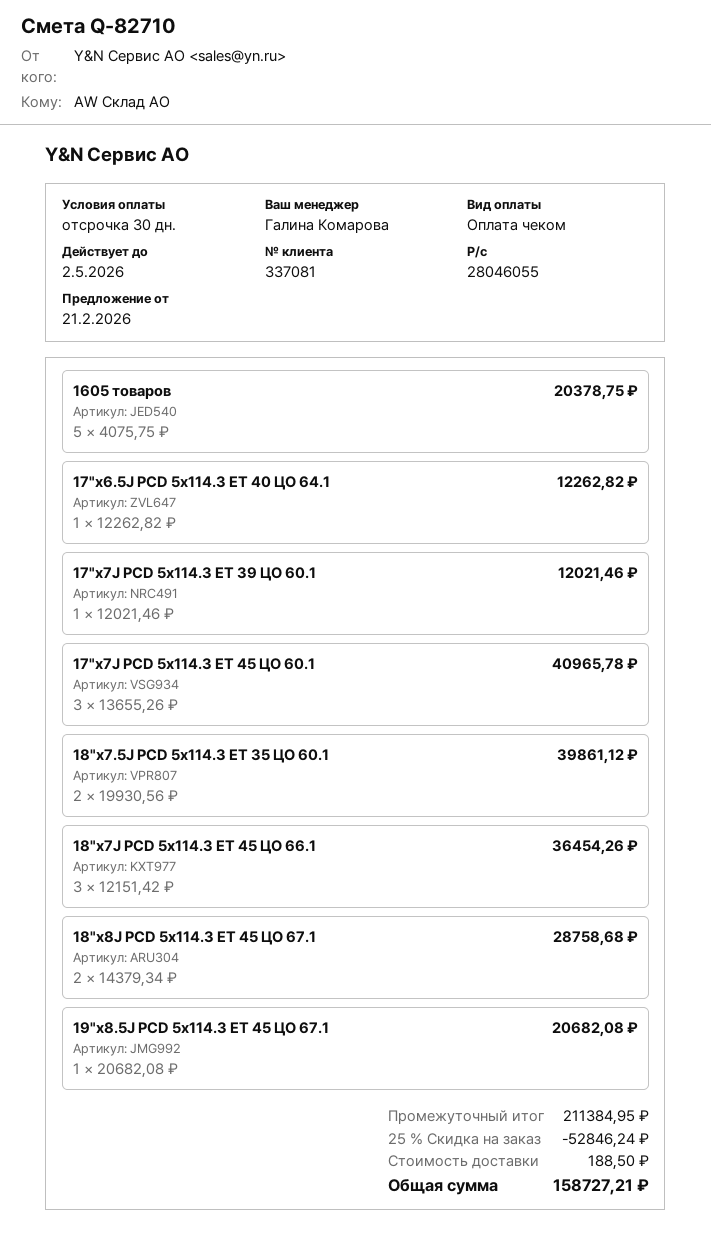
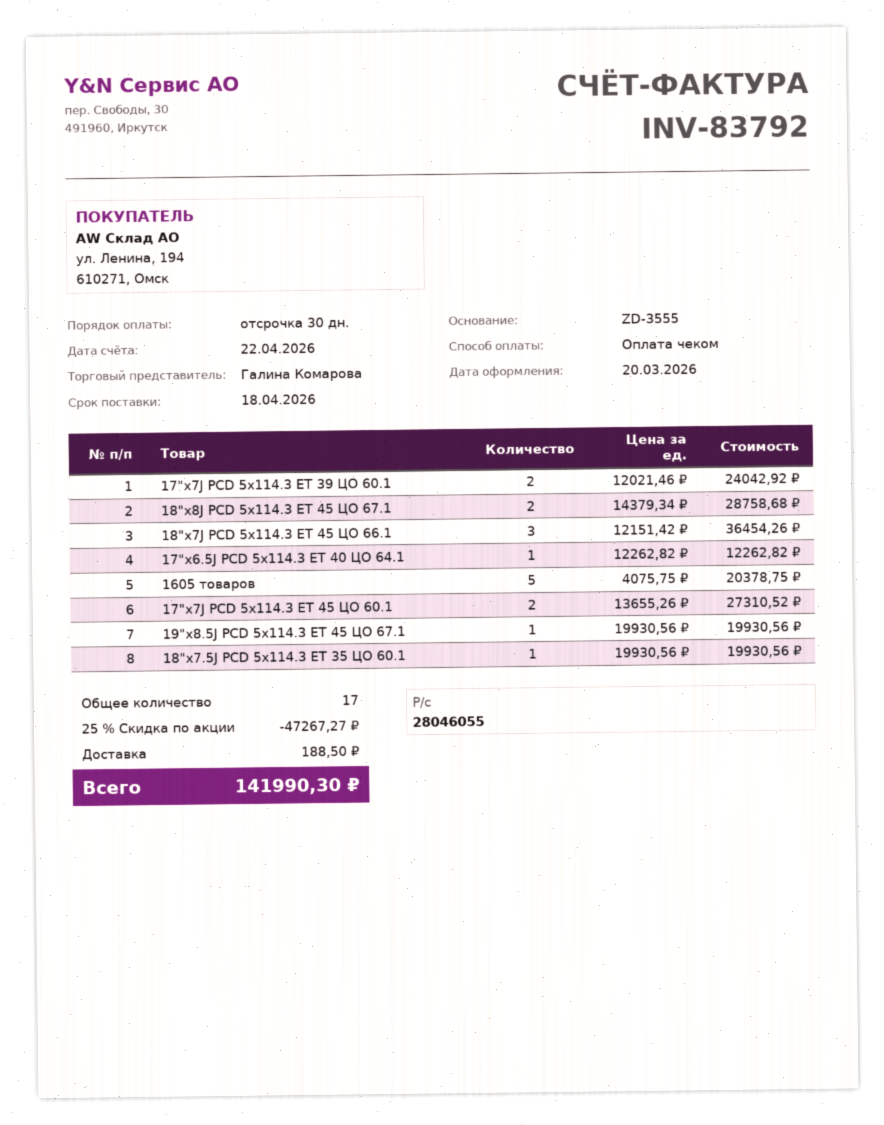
17"x7J PCD 5x114.3 ЕТ 39 ЦО 60.1: 1 x 12021.46 = 12021.46 -> 2 x 12021.46 = 24042.92
17"x7J PCD 5x114.3 ЕТ 45 ЦО 60.1: 3 x 13655.26 = 40965.78 -> 2 x 13655.26 = 27310.52
18"x7.5J PCD 5x114.3 ЕТ 35 ЦО 60.1: 2 x 19930.56 = 39861.12 -> 1 x 19930.56 = 19930.56
19"x8.5J PCD 5x114.3 ЕТ 45 ЦО 67.1: 1 x 20682.08 = 20682.08 -> 1 x 19930.56 = 19930.56
discount: 25% = 52846.24 -> 25% = 47267.27
total: 158727.21 -> 141990.30

